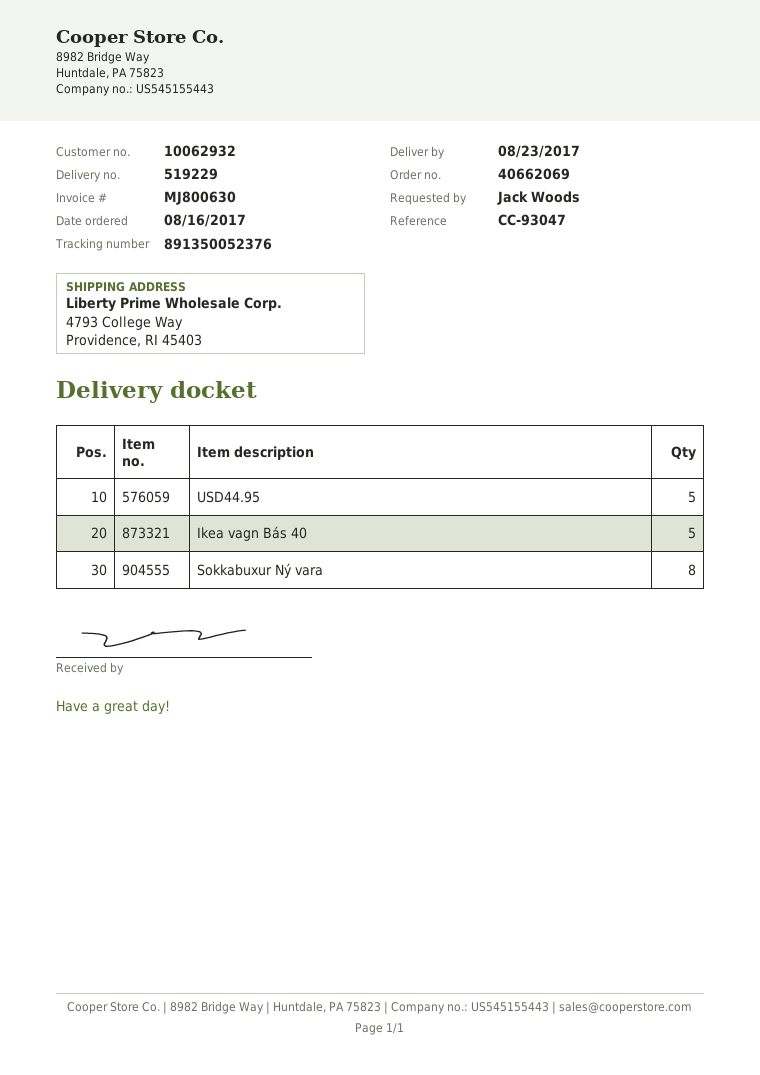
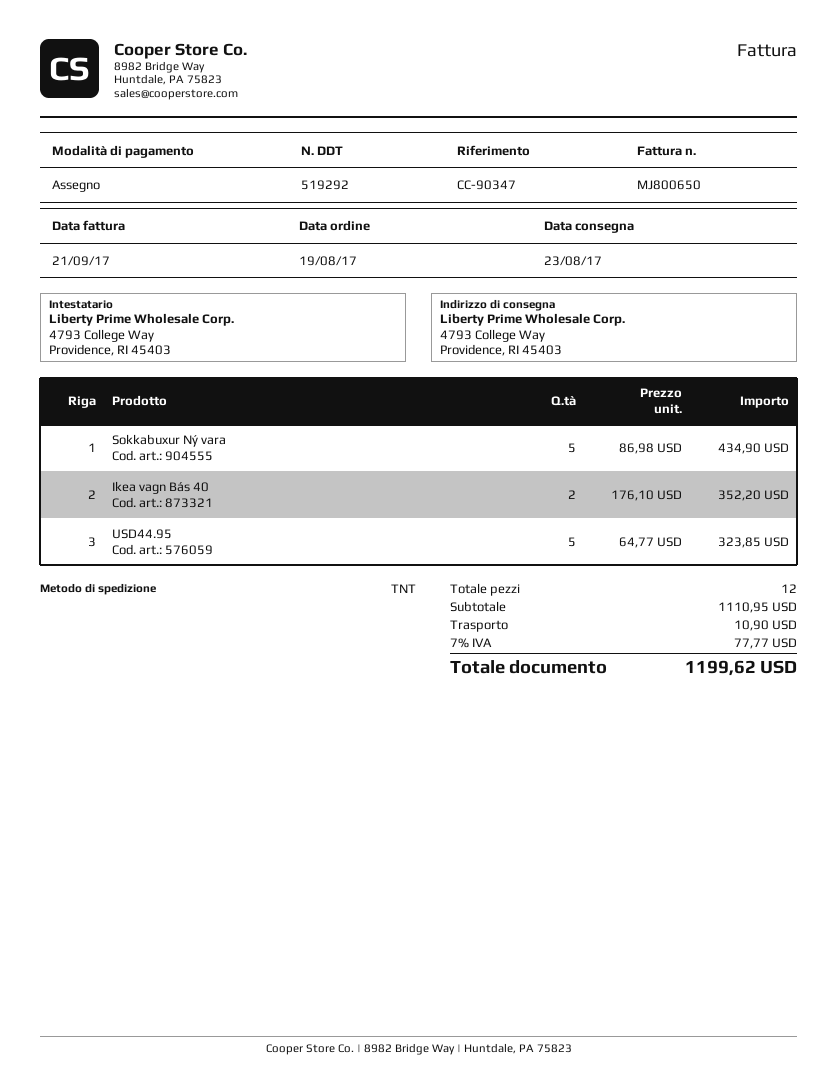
order date: 2017-08-16 -> 2017-08-19
delivery note number: 519229 -> 519292
invoice number: MJ800630 -> MJ800650
reference: CC-93047 -> CC-90347
Ikea vagn Bás 40: 5 -> 2
Sokkabuxur Ný vara: 8 -> 5

